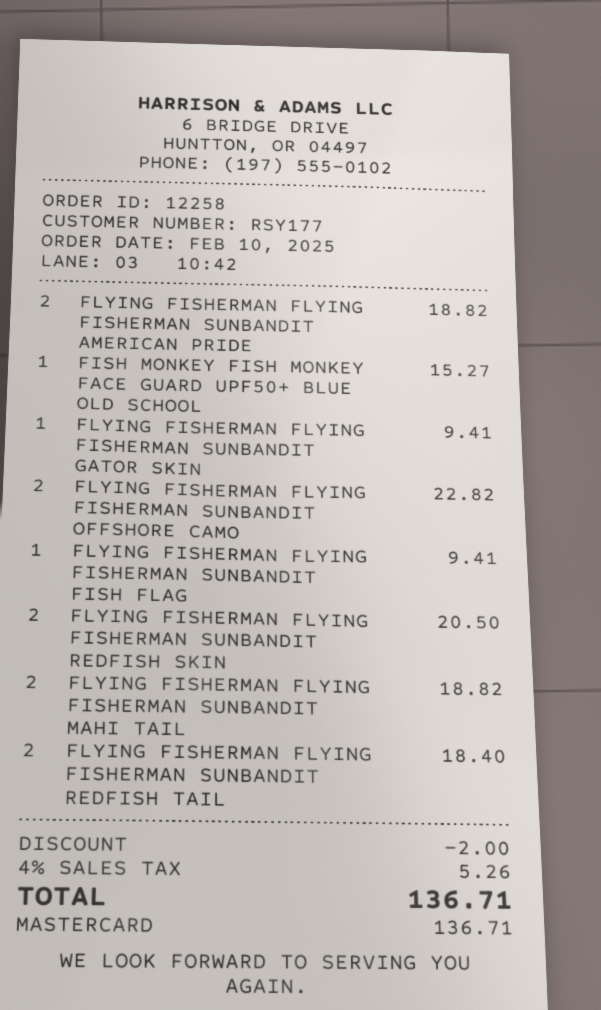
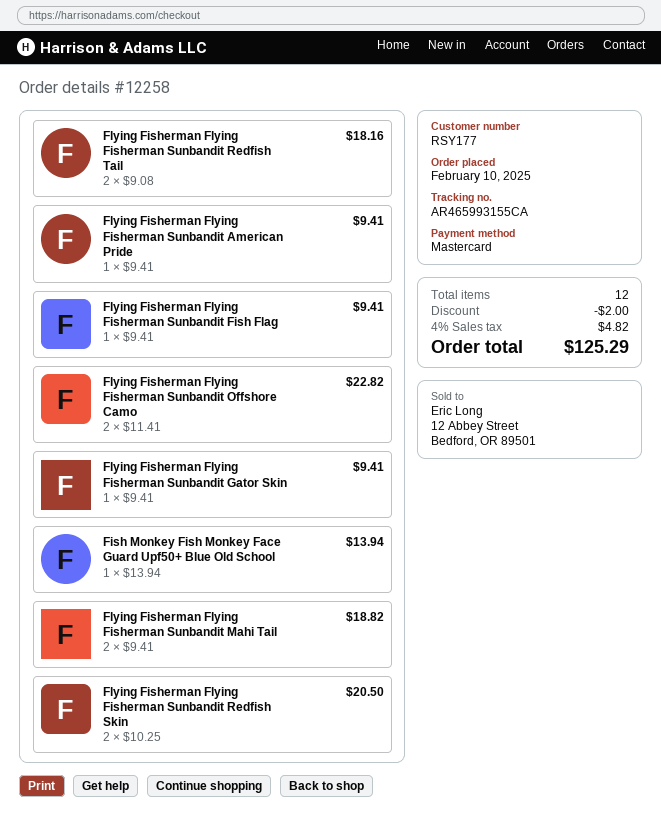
FLYING FISHERMAN FLYING FISHERMAN SUNBANDIT AMERICAN PRIDE: 2 for 18.82 -> 1 for 9.41
FISH MONKEY FISH MONKEY FACE GUARD UPF50+ BLUE OLD SCHOOL: 1 for 15.27 -> 1 for 13.94
FLYING FISHERMAN FLYING FISHERMAN SUNBANDIT REDFISH TAIL: 2 for 18.40 -> 2 for 18.16
tax: 4% = 5.26 -> 4% = 4.82
total: 136.71 -> 125.29

